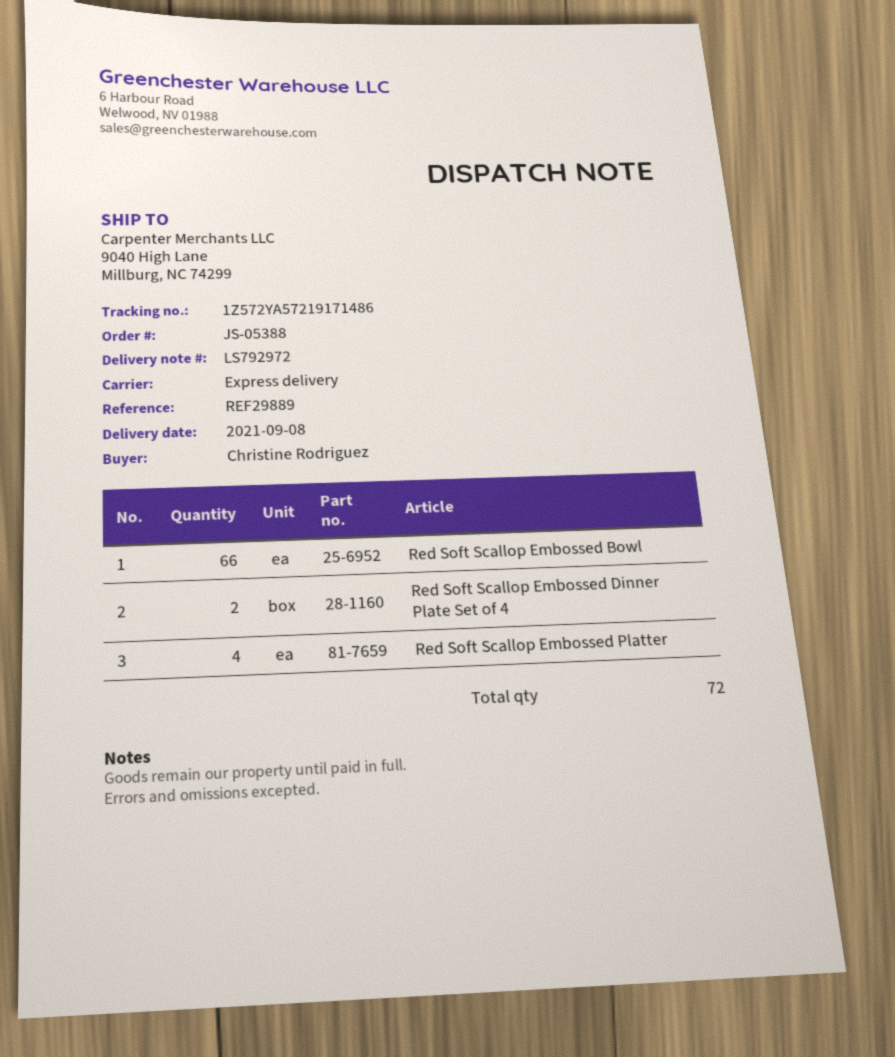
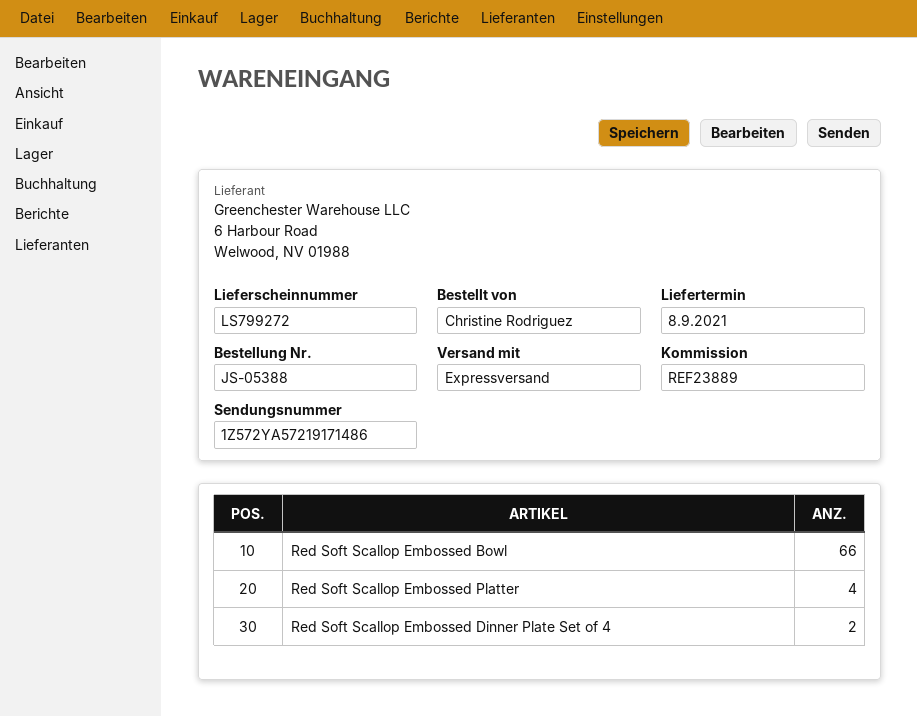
delivery note number: LS792972 -> LS799272
reference: REF29889 -> REF23889

